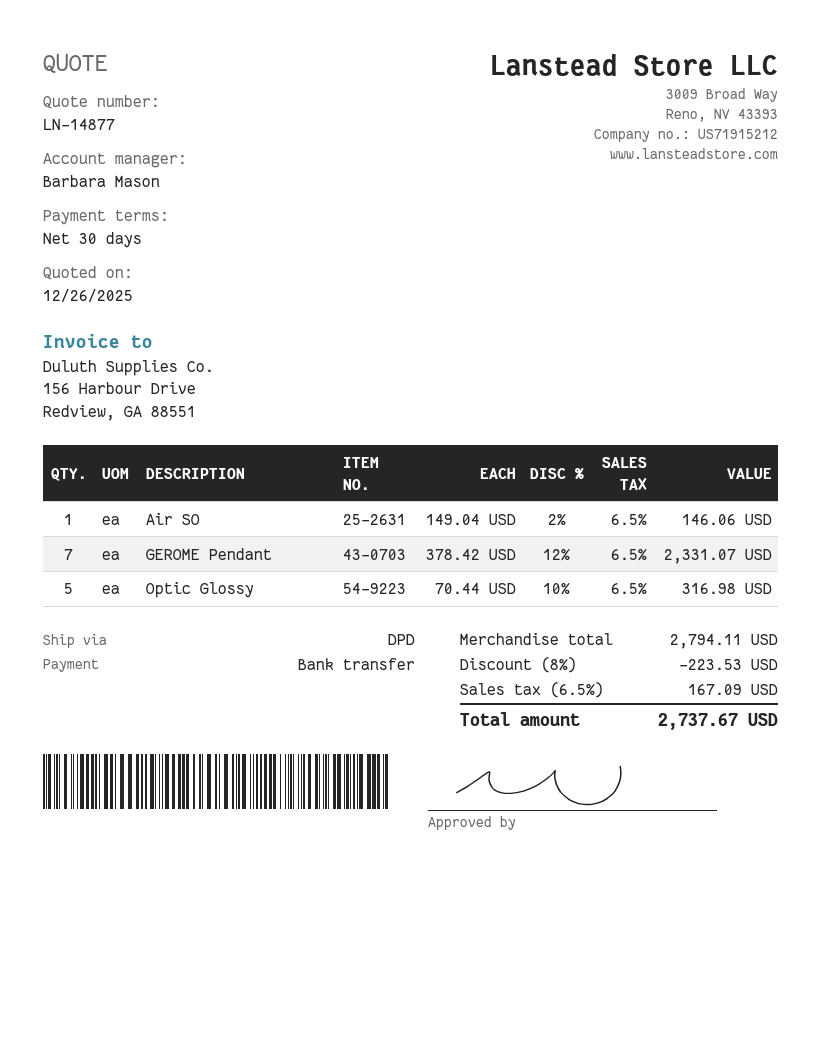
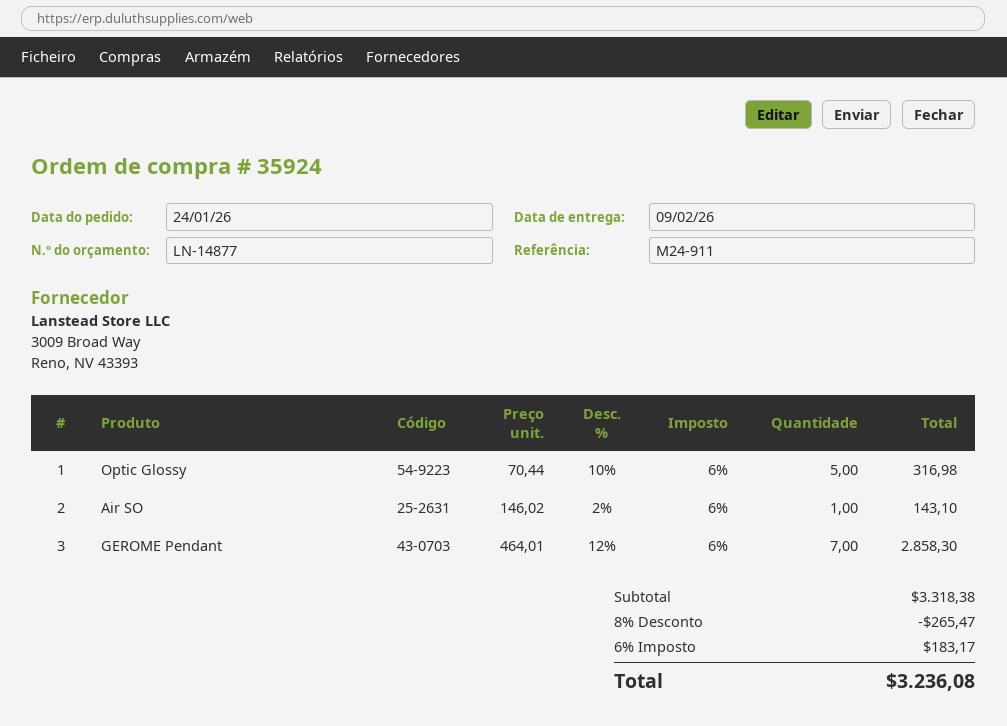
Air SO: 1 x 149.04 - 2% = 146.06 -> 1 x 146.02 - 2% = 143.10
GEROME Pendant: 7 x 378.42 - 12% = 2331.07 -> 7 x 464.01 - 12% = 2858.30
subtotal: 2794.11 -> 3318.38
discount: 8% = 223.53 -> 8% = 265.47
tax: 6.5% = 167.09 -> 6% = 183.17
total: 2737.67 -> 3236.08

